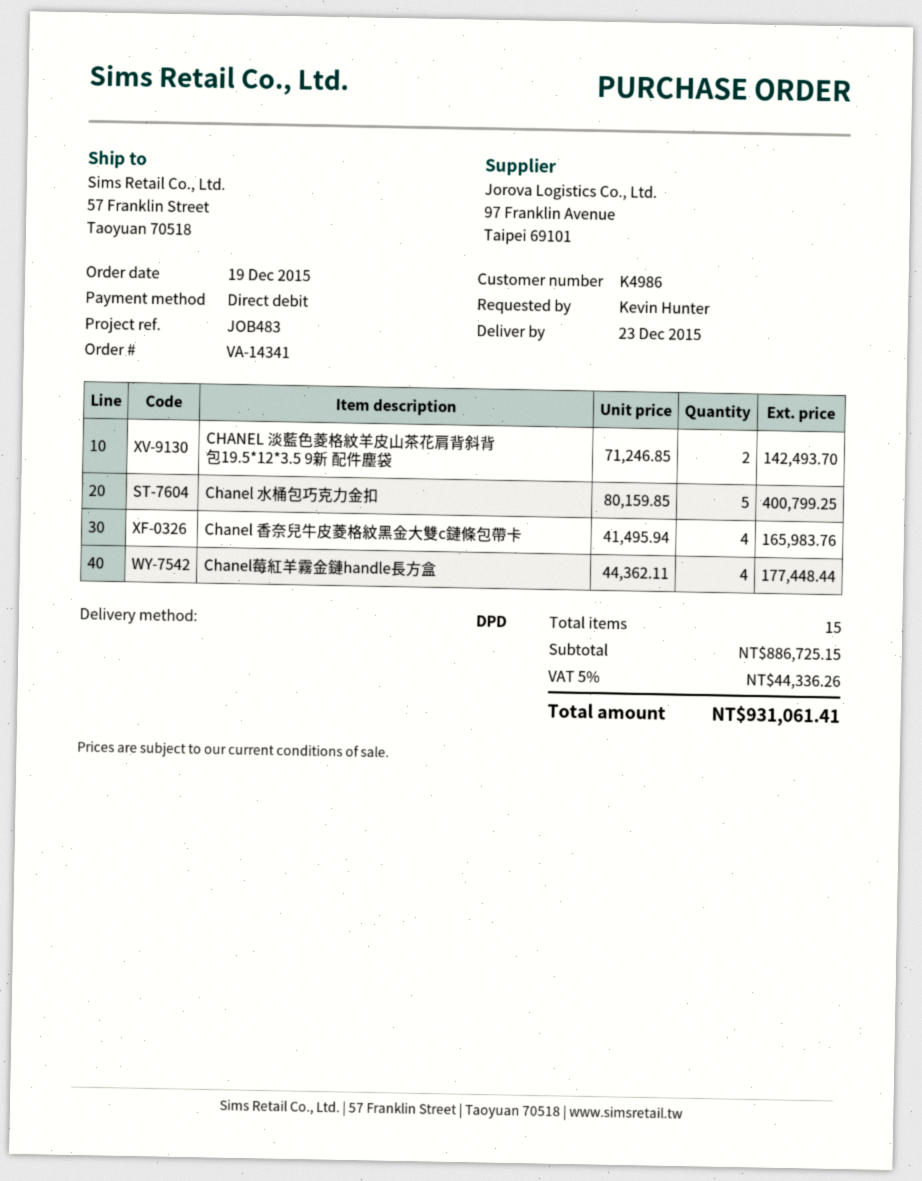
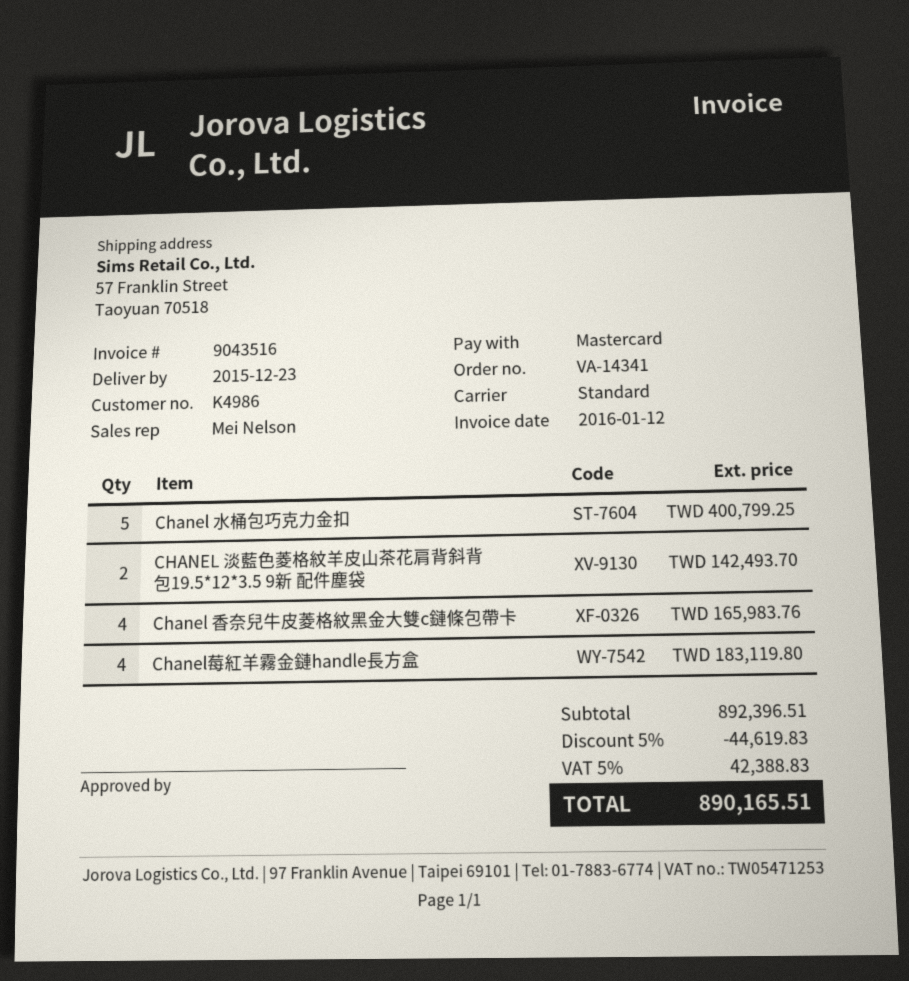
payment method: direct debit -> Mastercard
shipping method: DPD -> standard
Chanel莓紅羊霧金鏈handle長方盒: 4 for 177448.44 -> 4 for 183119.80
subtotal: 886725.15 -> 892396.51
discount: none -> 5% = 44619.83
tax: 5% = 44336.26 -> 5% = 42388.83
total: 931061.41 -> 890165.51

